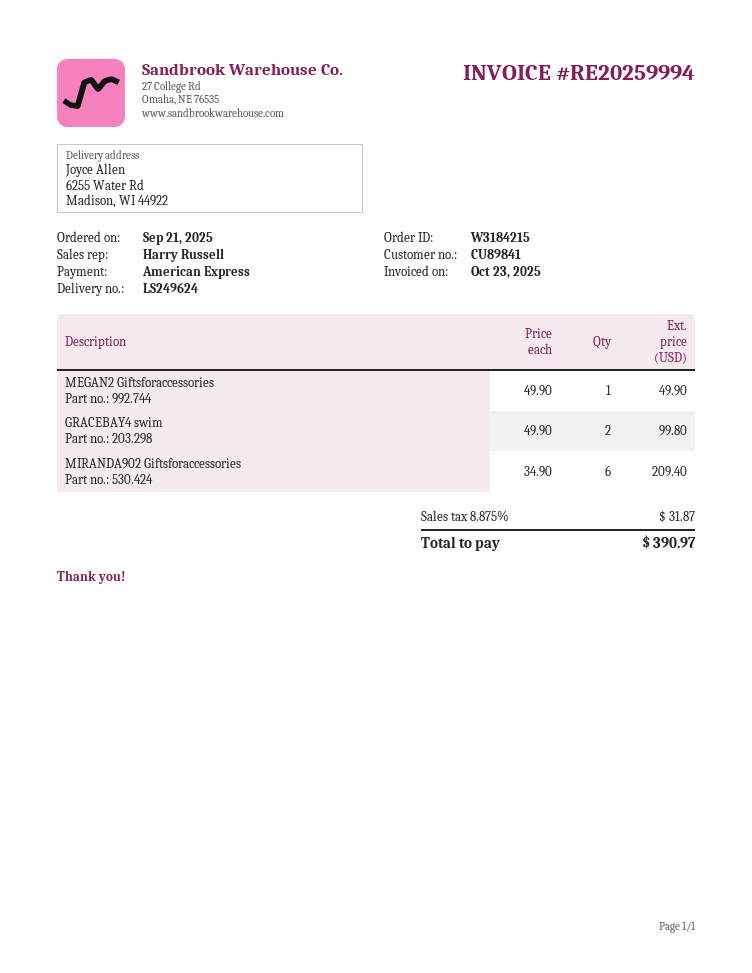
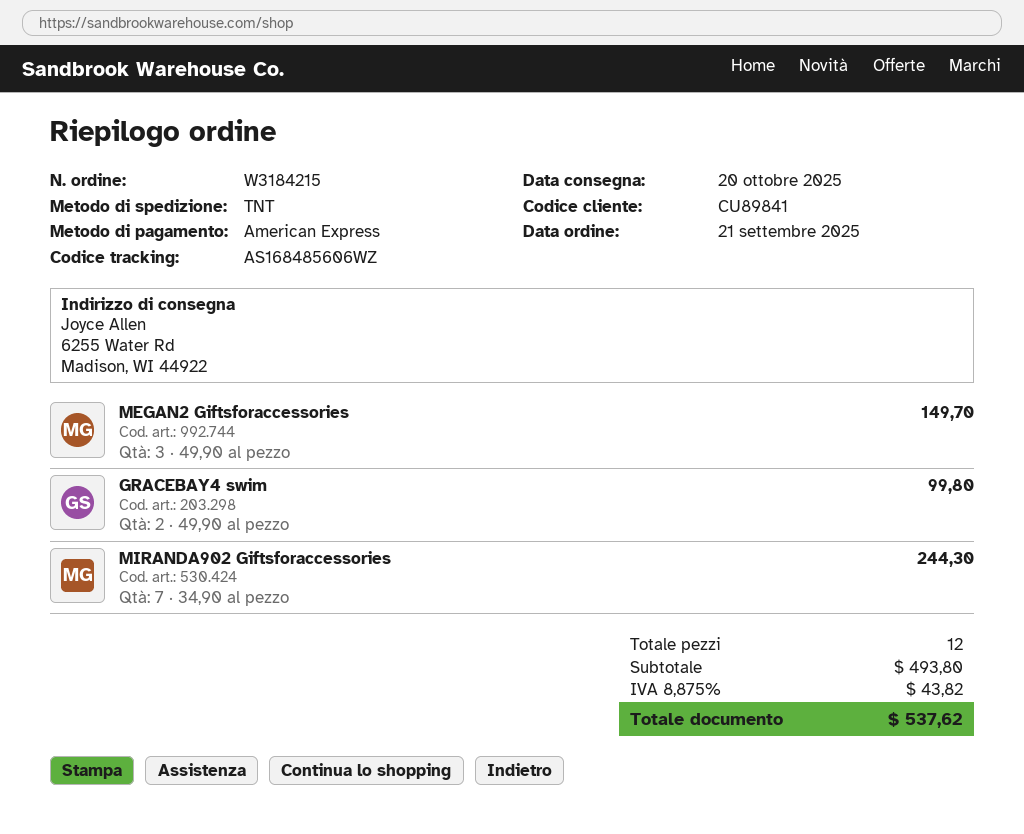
MEGAN2 Giftsforaccessories: 1 x 49.90 = 49.90 -> 3 x 49.90 = 149.70
MIRANDA902 Giftsforaccessories: 6 x 34.90 = 209.40 -> 7 x 34.90 = 244.30
tax: 8.875% = 31.87 -> 8.875% = 43.82
total: 390.97 -> 537.62

